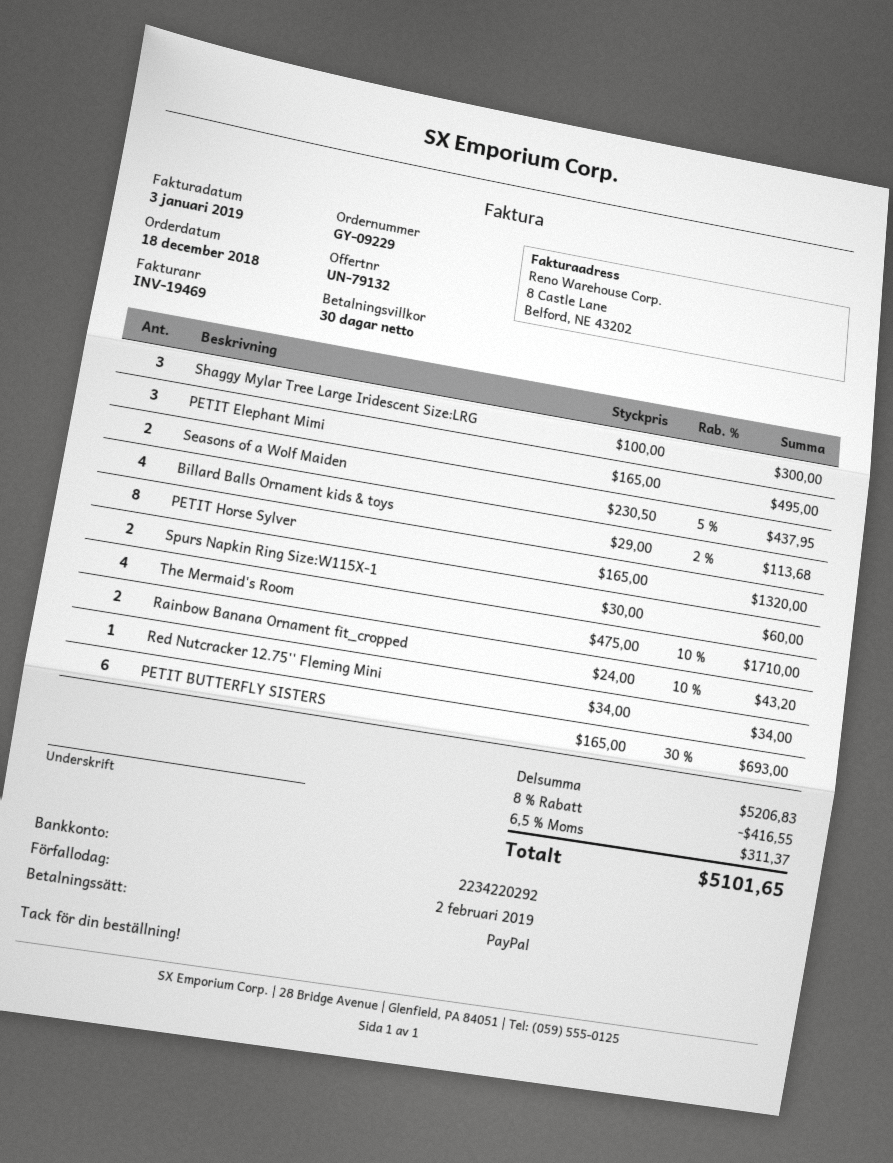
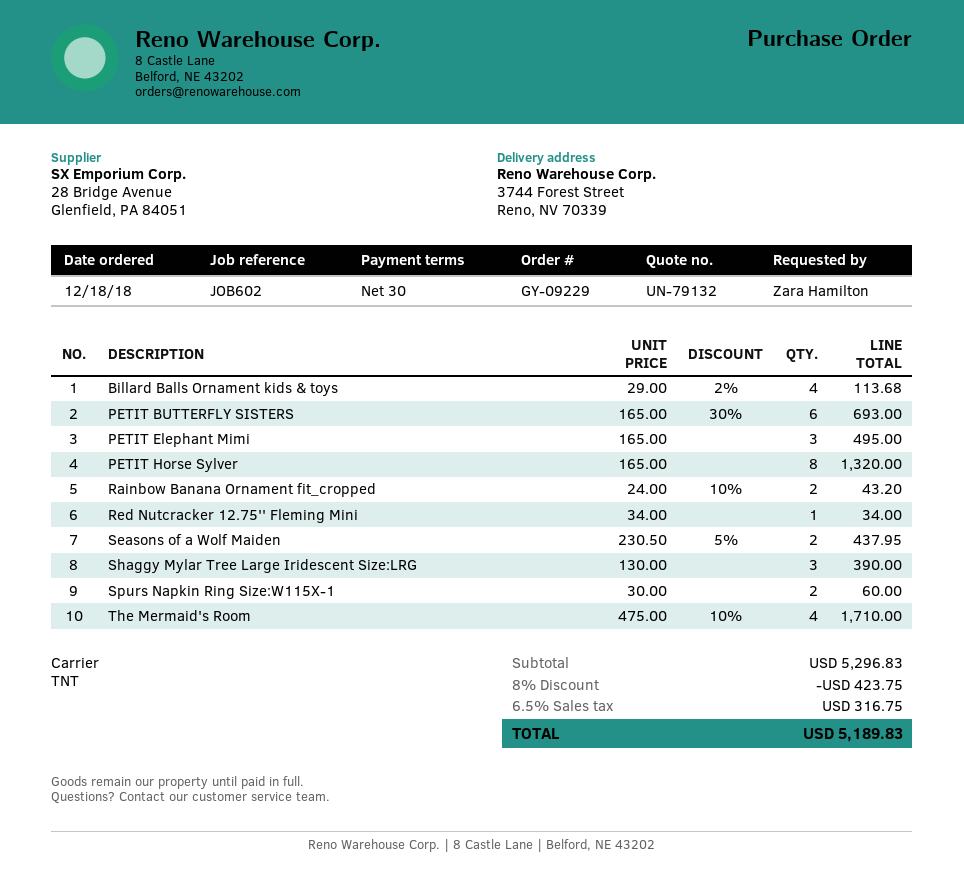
Shaggy Mylar Tree Large Iridescent Size:LRG: 3 x 100.00 = 300.00 -> 3 x 130.00 = 390.00
subtotal: 5206.83 -> 5296.83
discount: 8% = 416.55 -> 8% = 423.75
tax: 6.5% = 311.37 -> 6.5% = 316.75
total: 5101.65 -> 5189.83

